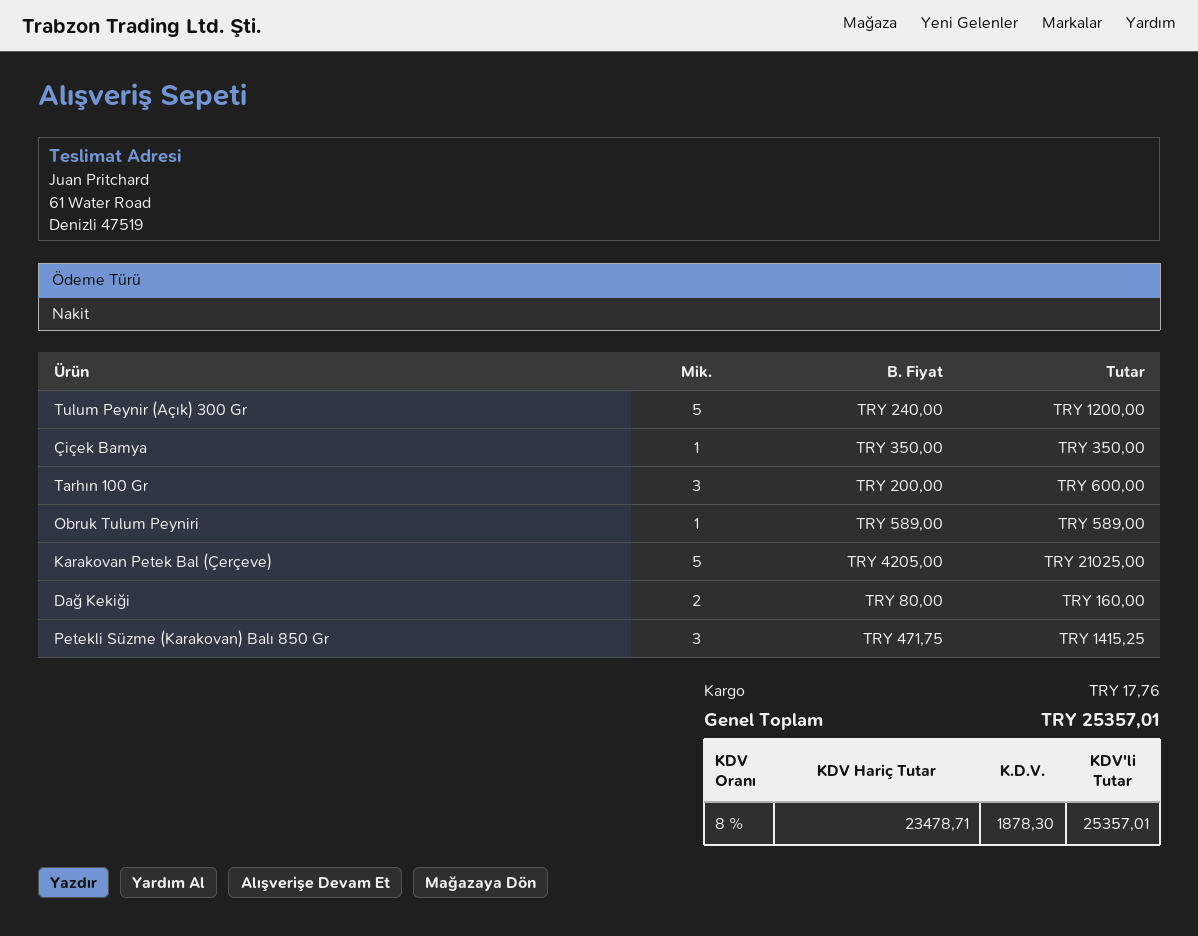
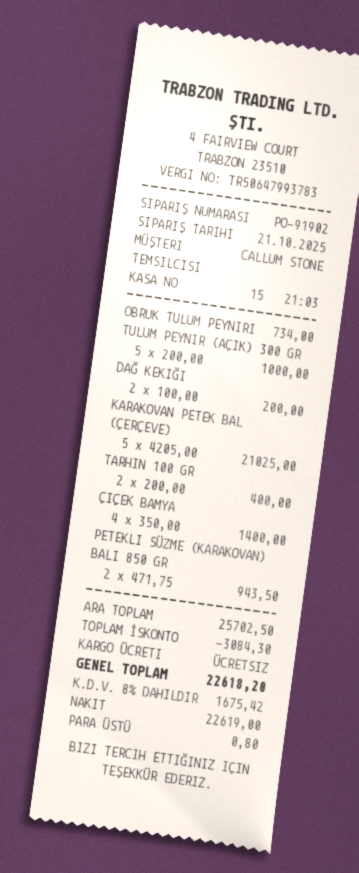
Tulum Peynir (Açık) 300 Gr: 5 x 240.00 = 1200.00 -> 5 x 200.00 = 1000.00
Çiçek Bamya: 1 x 350.00 = 350.00 -> 4 x 350.00 = 1400.00
Tarhın 100 Gr: 3 x 200.00 = 600.00 -> 2 x 200.00 = 400.00
Obruk Tulum Peyniri: 1 x 589.00 = 589.00 -> 1 x 734.00 = 734.00
Dağ Kekiği: 2 x 80.00 = 160.00 -> 2 x 100.00 = 200.00
Petekli Süzme (Karakovan) Balı 850 Gr: 3 x 471.75 = 1415.25 -> 2 x 471.75 = 943.50
discount: none -> 3084.30
shipping: 17.76 -> 0.00
tax: 8% = 1878.30 -> 8% = 1675.42
total: 25357.01 -> 22618.20

